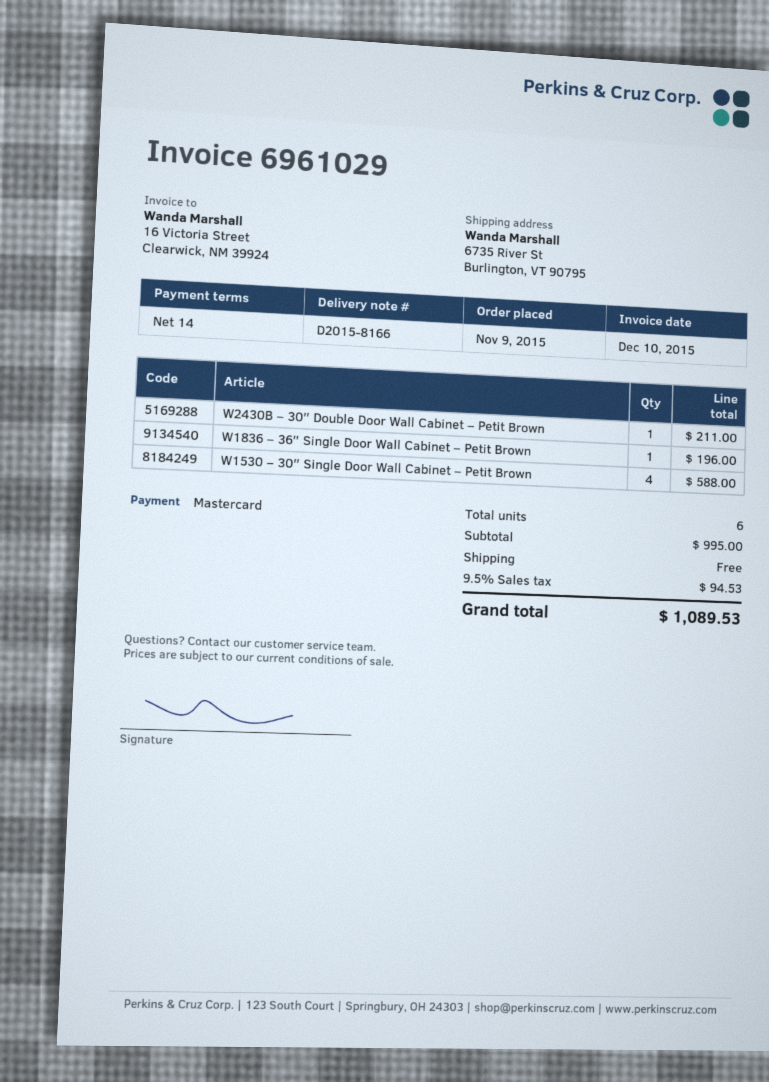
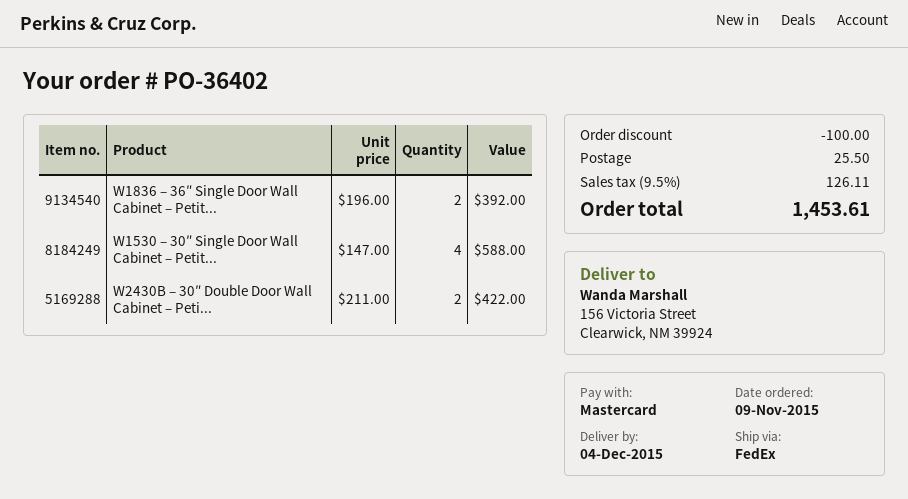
ship to: 6735 River St, Burlington, VT 90795 -> 156 Victoria Street, Clearwick, NM 39924
W2430B – 30″ Double Door Wall Cabinet – Petit Brown: 1 for 211.00 -> 2 for 422.00
W1836 – 36″ Single Door Wall Cabinet – Petit Brown: 1 for 196.00 -> 2 for 392.00
discount: none -> 100.00
shipping: 0.00 -> 25.50
tax: 9.5% = 94.53 -> 9.5% = 126.11
total: 1089.53 -> 1453.61

